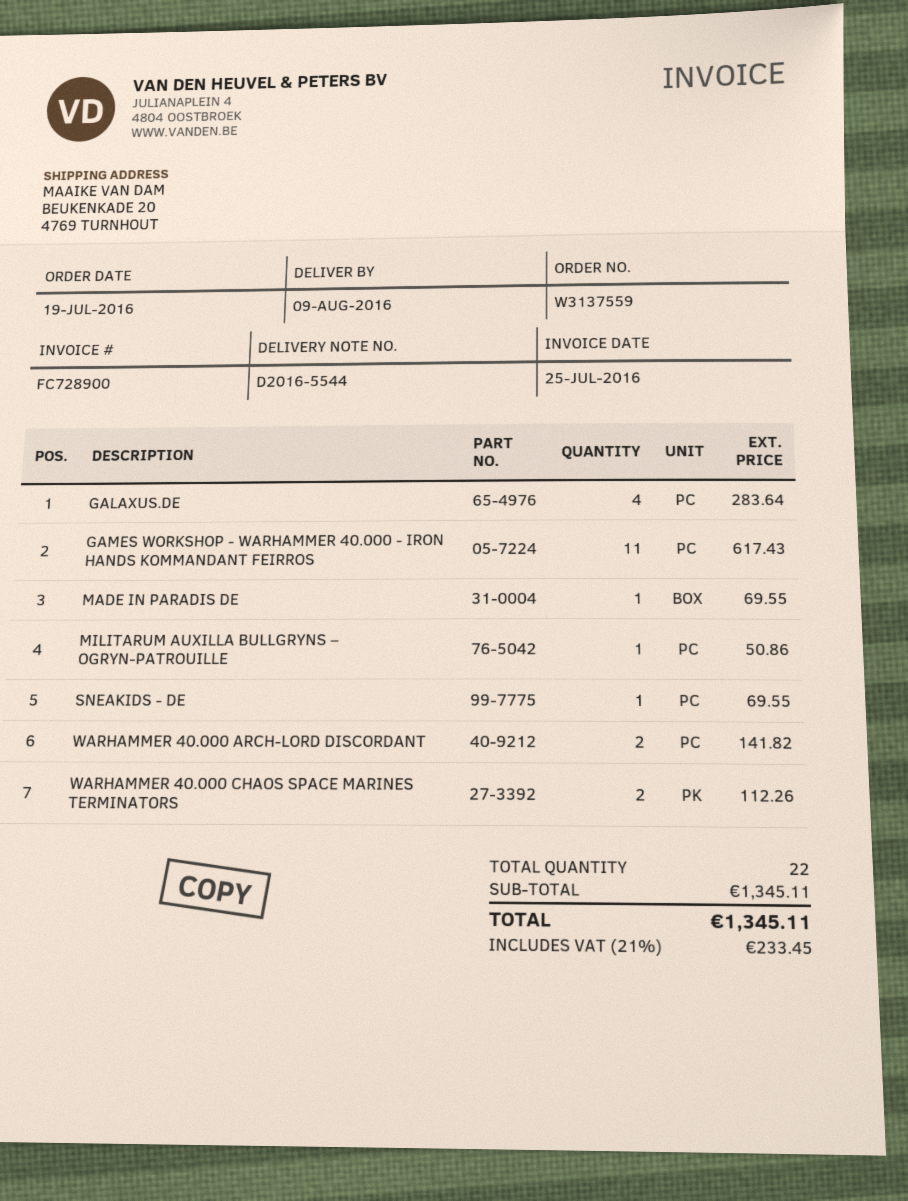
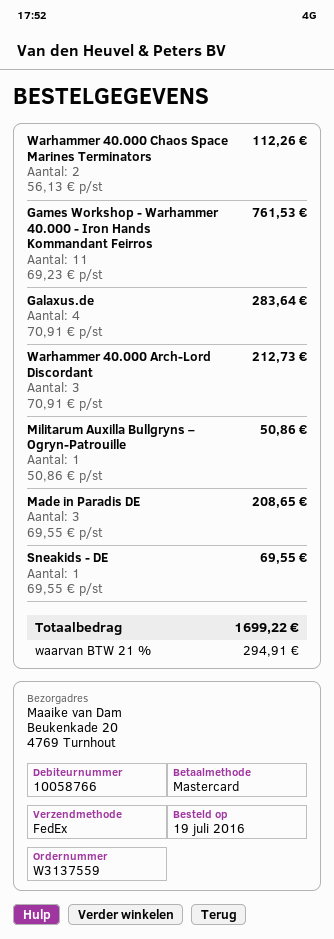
GAMES WORKSHOP - WARHAMMER 40.000 - IRON HANDS KOMMANDANT FEIRROS: 11 for 617.43 -> 11 for 761.53
MADE IN PARADIS DE: 1 for 69.55 -> 3 for 208.65
WARHAMMER 40.000 ARCH-LORD DISCORDANT: 2 for 141.82 -> 3 for 212.73
tax: 21% = 233.45 -> 21% = 294.91
total: 1345.11 -> 1699.22

